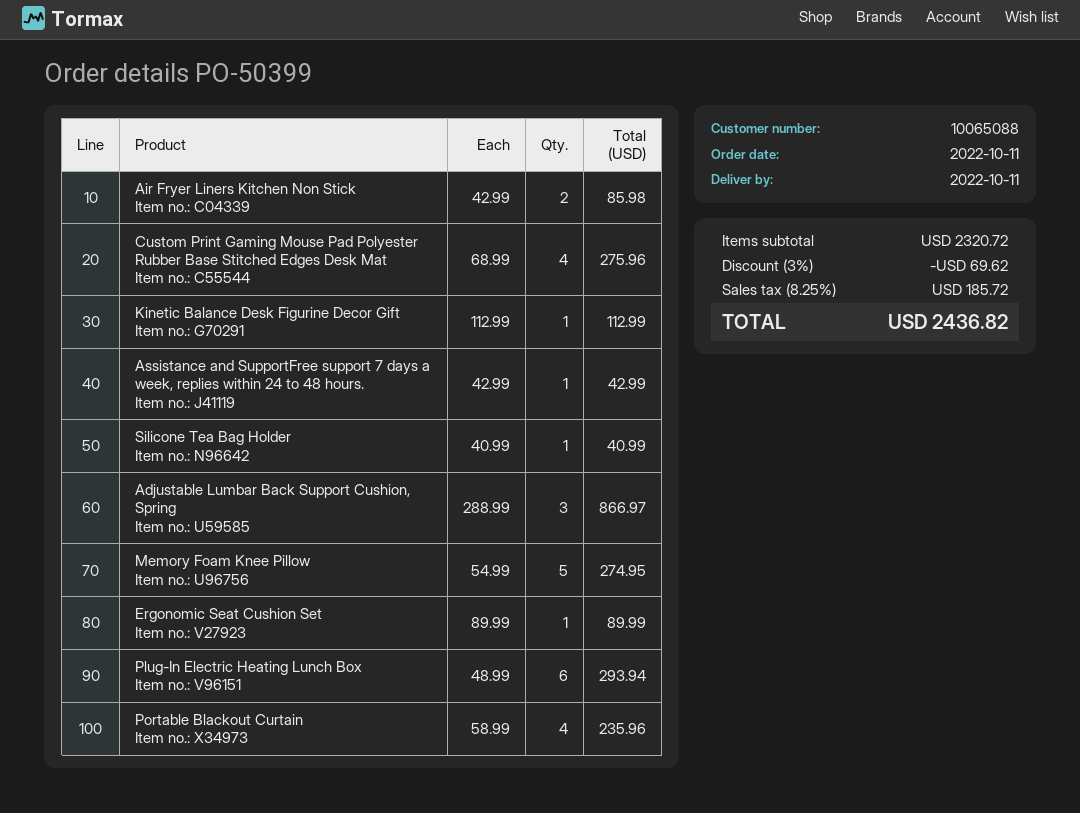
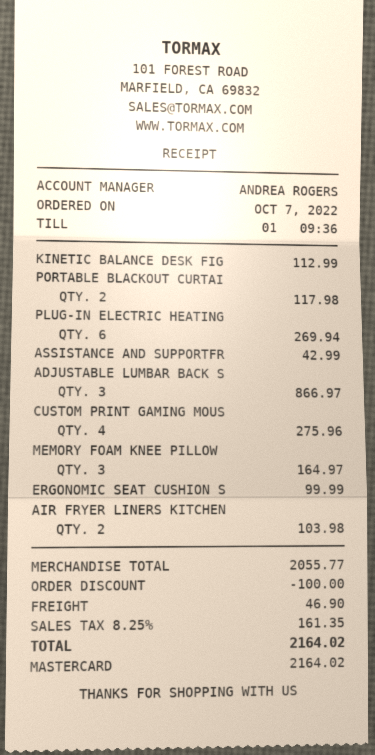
order date: 2022-10-11 -> 2022-10-07
Air Fryer Liners Kitchen Non Stick: 2 for 85.98 -> 2 for 103.98
Silicone Tea Bag Holder: 1 for 40.99 -> none
Memory Foam Knee Pillow: 5 for 274.95 -> 3 for 164.97
Ergonomic Seat Cushion Set: 1 for 89.99 -> 1 for 99.99
Plug-In Electric Heating Lunch Box: 6 for 293.94 -> 6 for 269.94
Portable Blackout Curtain: 4 for 235.96 -> 2 for 117.98
subtotal: 2320.72 -> 2055.77
discount: 69.62 -> 100.00
shipping: none -> 46.90
tax: 8.25% = 185.72 -> 8.25% = 161.35
total: 2436.82 -> 2164.02

